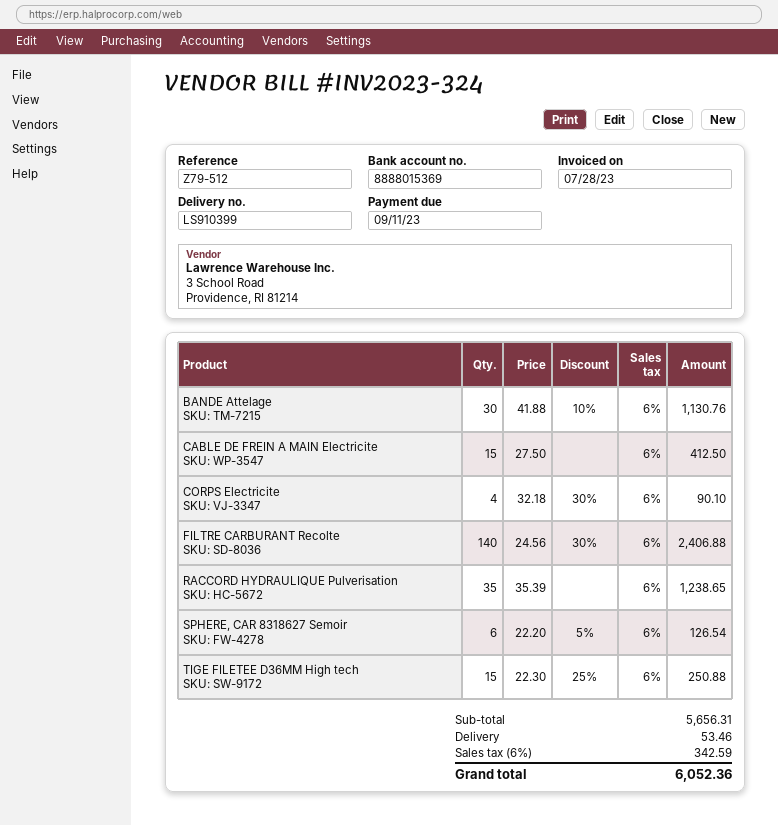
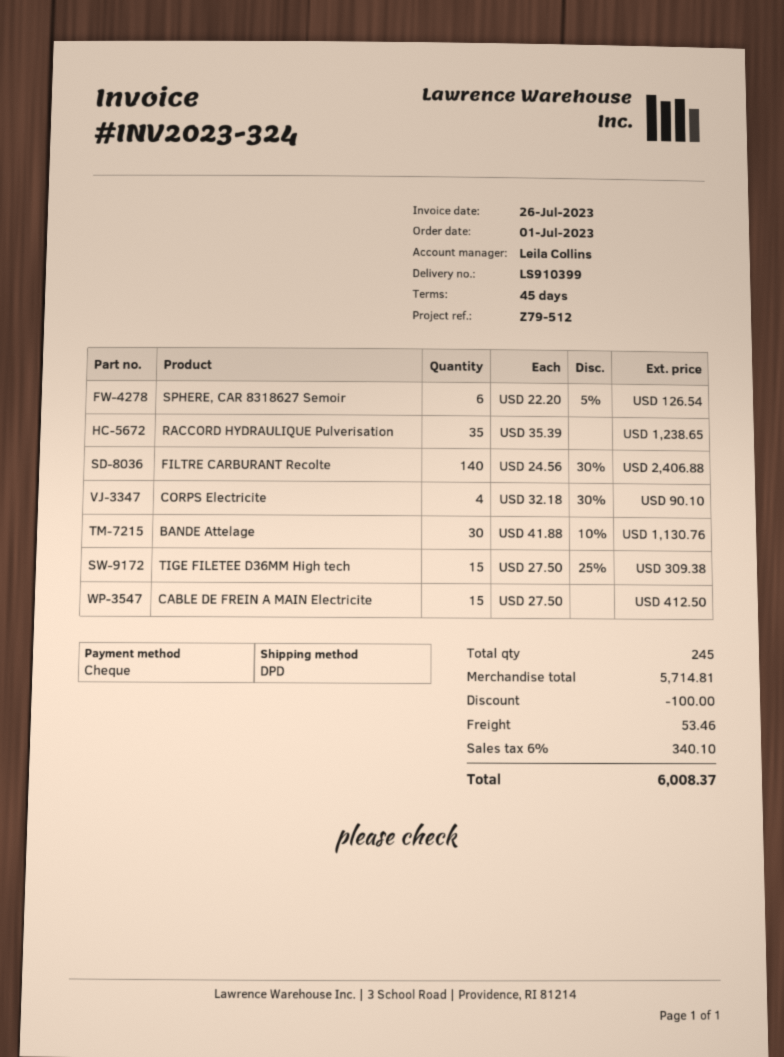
invoice date: 2023-07-28 -> 2023-07-26
TIGE FILETEE D36MM High tech: 15 x 22.30 - 25% = 250.88 -> 15 x 27.50 - 25% = 309.38
subtotal: 5656.31 -> 5714.81
discount: none -> 100.00
tax: 6% = 342.59 -> 6% = 340.10
total: 6052.36 -> 6008.37

